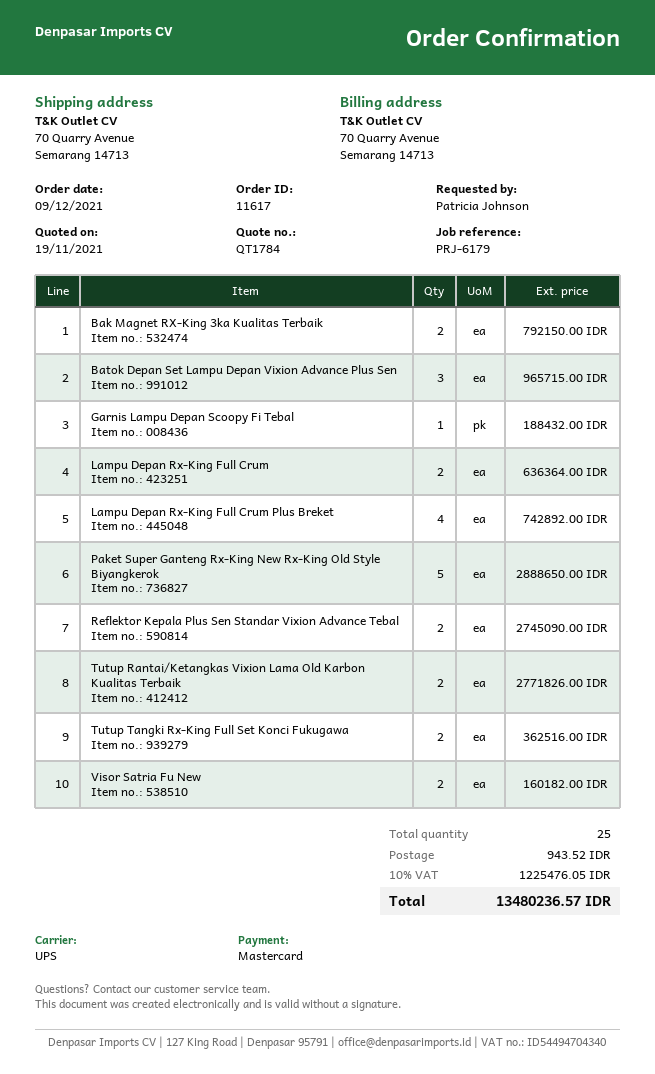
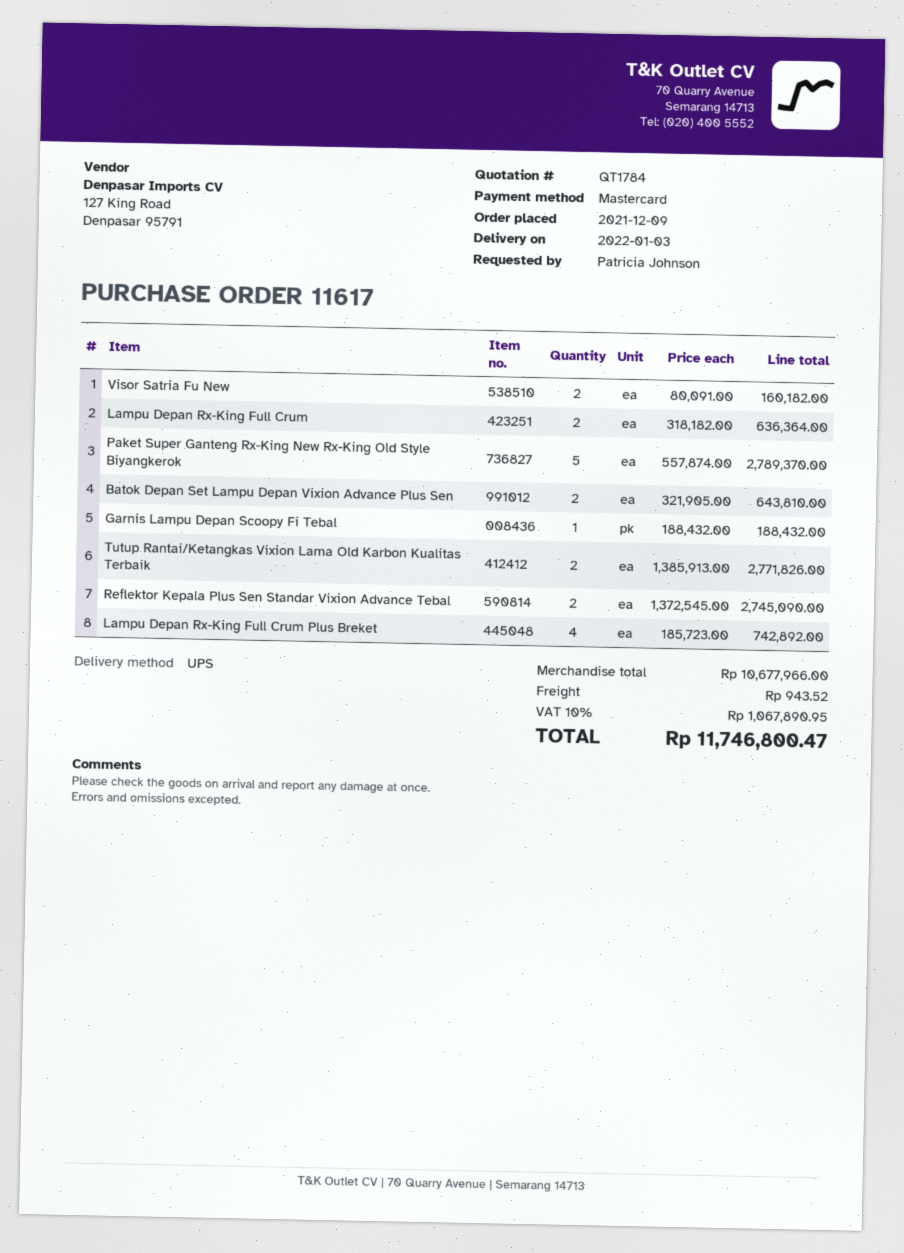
Bak Magnet RX-King 3ka Kualitas Terbaik: 2 for 792150.00 -> none
Batok Depan Set Lampu Depan Vixion Advance Plus Sen: 3 for 965715.00 -> 2 for 643810.00
Paket Super Ganteng Rx-King New Rx-King Old Style Biyangkerok: 5 for 2888650.00 -> 5 for 2789370.00
Tutup Tangki Rx-King Full Set Konci Fukugawa: 2 for 362516.00 -> none
tax: 10% = 1225476.05 -> 10% = 1067890.95
total: 13480236.57 -> 11746800.47

